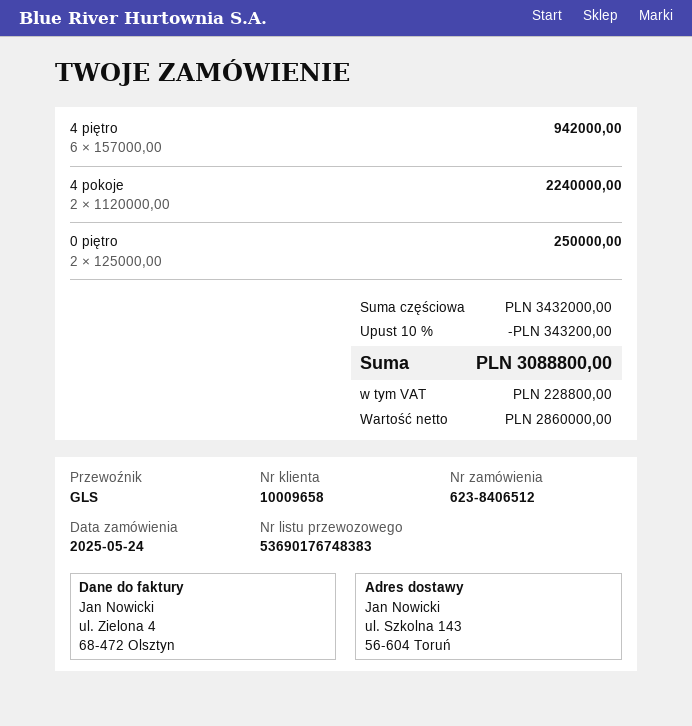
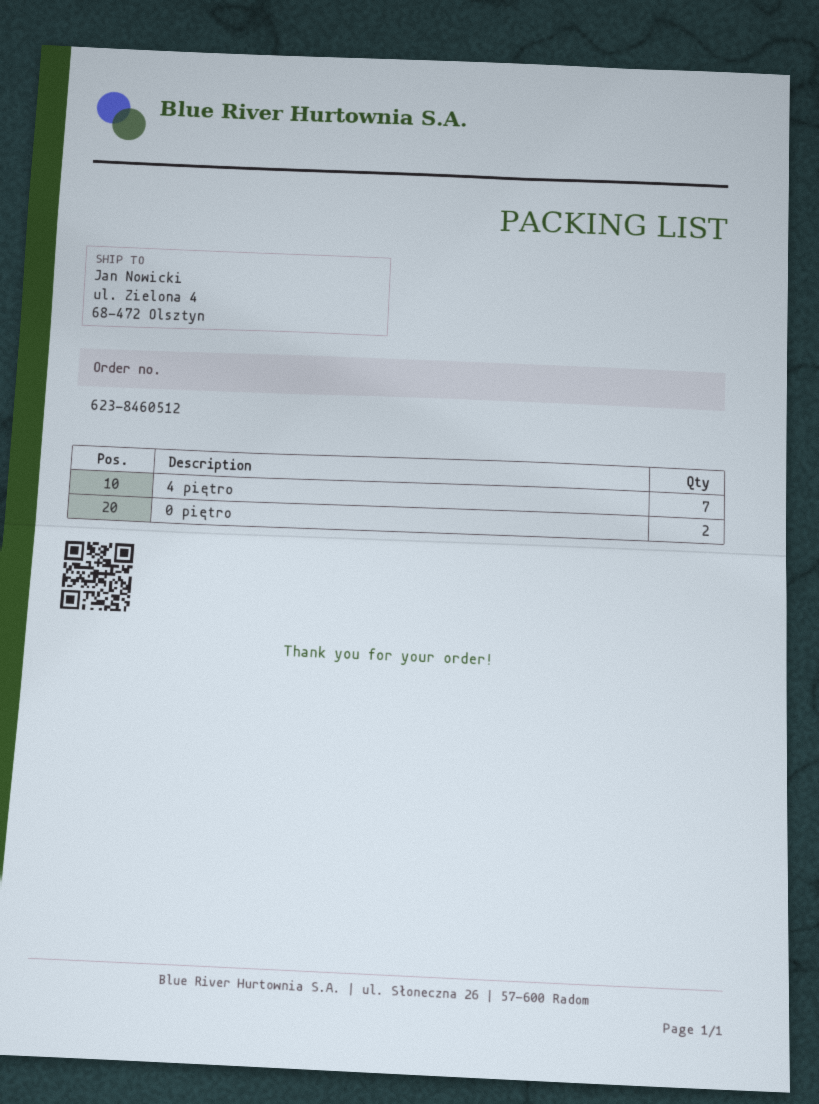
order number: 623-8406512 -> 623-8460512
ship to: ul. Szkolna 143, 56-604 Toruń -> ul. Zielona 4, 68-472 Olsztyn
4 piętro: 6 -> 7
4 pokoje: 2 -> none

